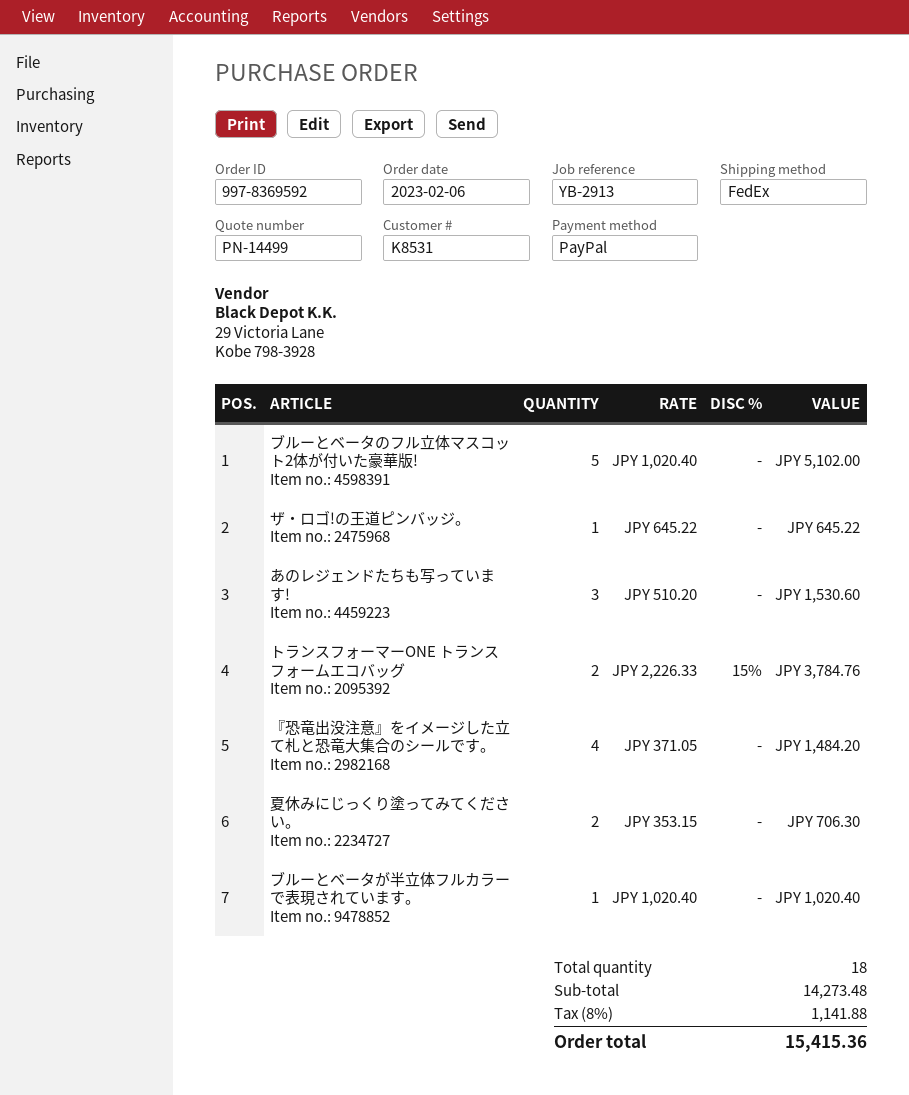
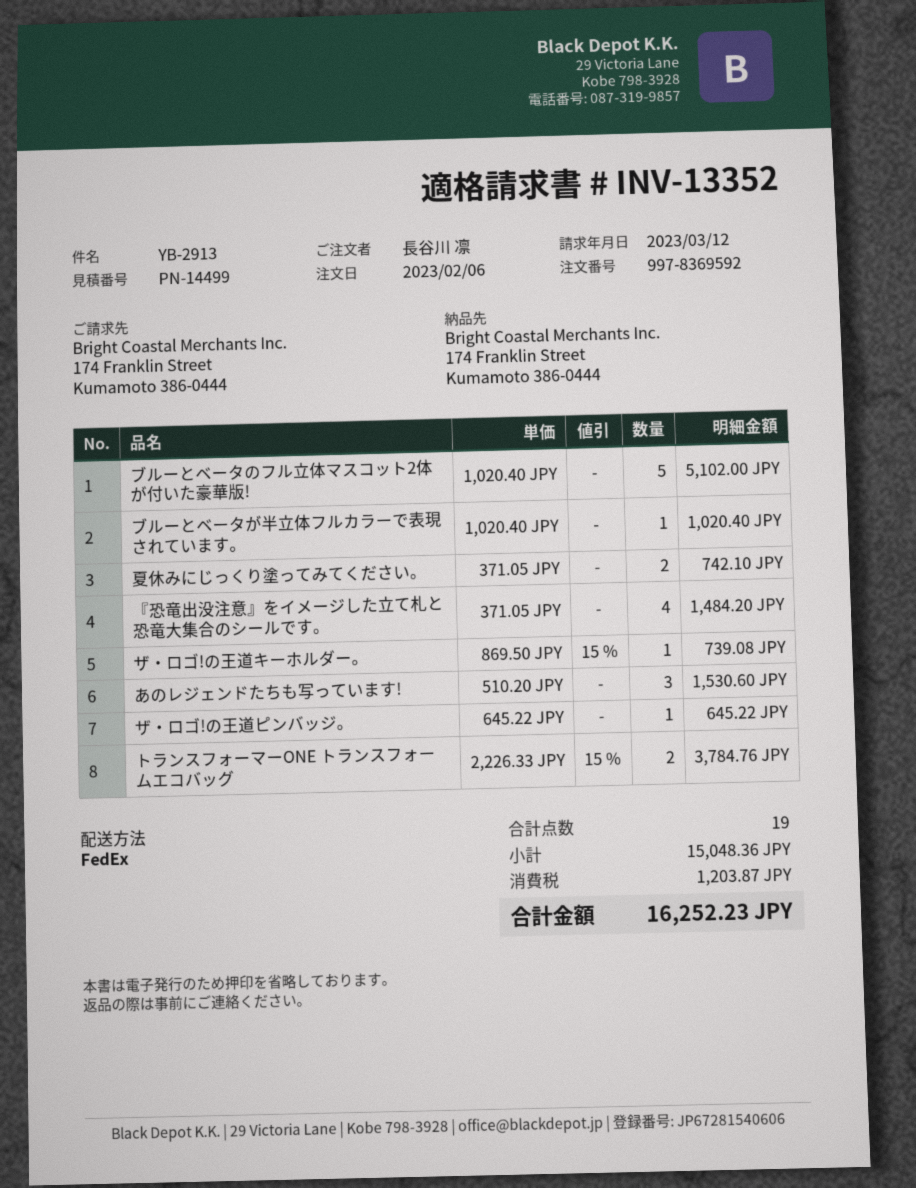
夏休みにじっくり塗ってみてください。: 2 x 353.15 = 706.30 -> 2 x 371.05 = 742.10
ザ・ロゴ!の王道キーホルダー。: none -> 1 x 869.50 - 15% = 739.08
total quantity: 18 -> 19
subtotal: 14273.48 -> 15048.36
tax: 1141.88 -> 1203.87
total: 15415.36 -> 16252.23

